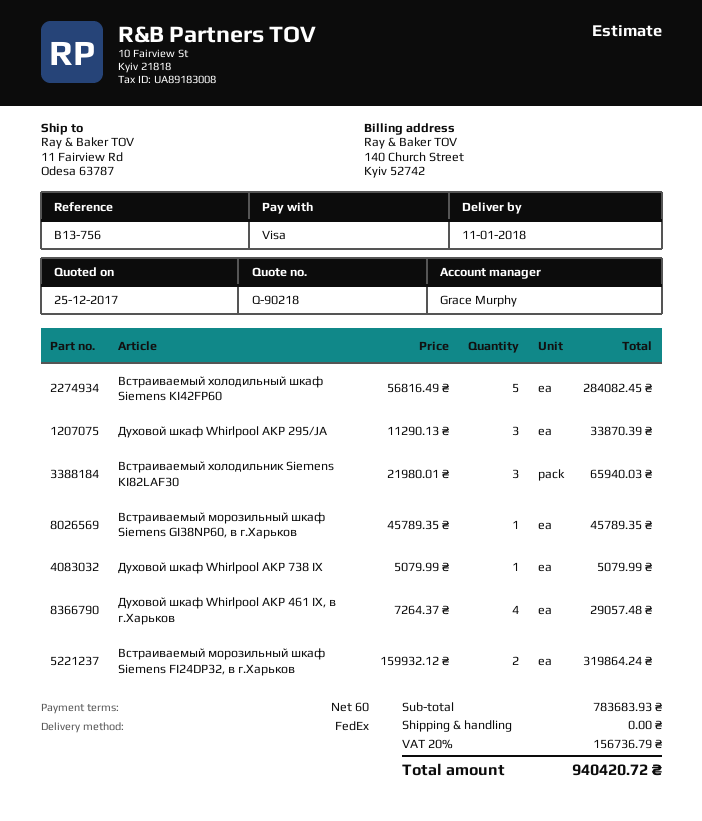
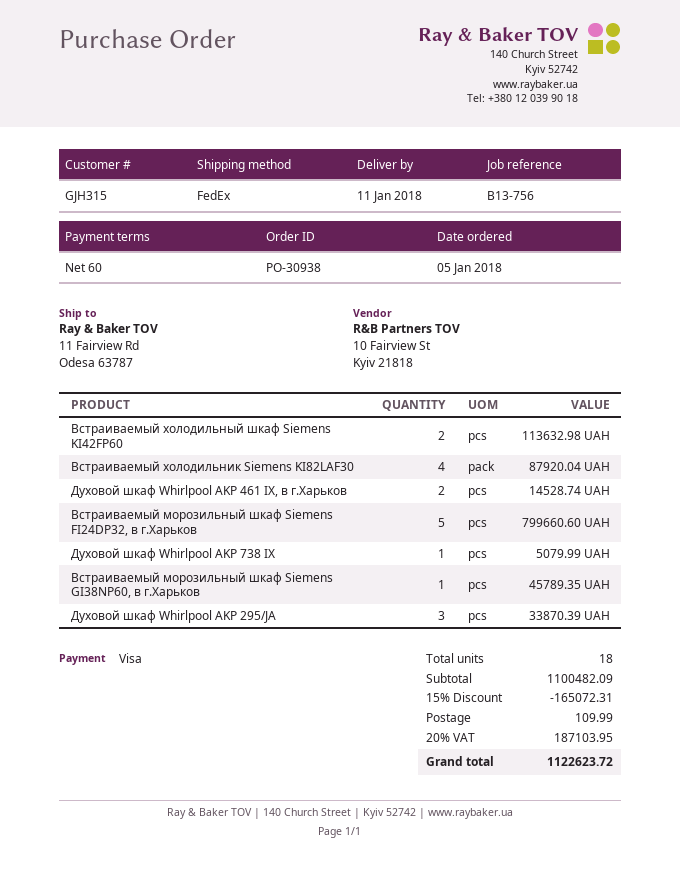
Встраиваемый холодильный шкаф Siemens KI42FP60: 5 for 284082.45 -> 2 for 113632.98
Встраиваемый холодильник Siemens KI82LAF30: 3 for 65940.03 -> 4 for 87920.04
Духовой шкаф Whirlpool AKP 461 IX, в г.Харьков: 4 for 29057.48 -> 2 for 14528.74
Встраиваемый морозильный шкаф Siemens FI24DP32, в г.Харьков: 2 for 319864.24 -> 5 for 799660.60
subtotal: 783683.93 -> 1100482.09
discount: none -> 15% = 165072.31
shipping: 0.00 -> 109.99
tax: 20% = 156736.79 -> 20% = 187103.95
total: 940420.72 -> 1122623.72

